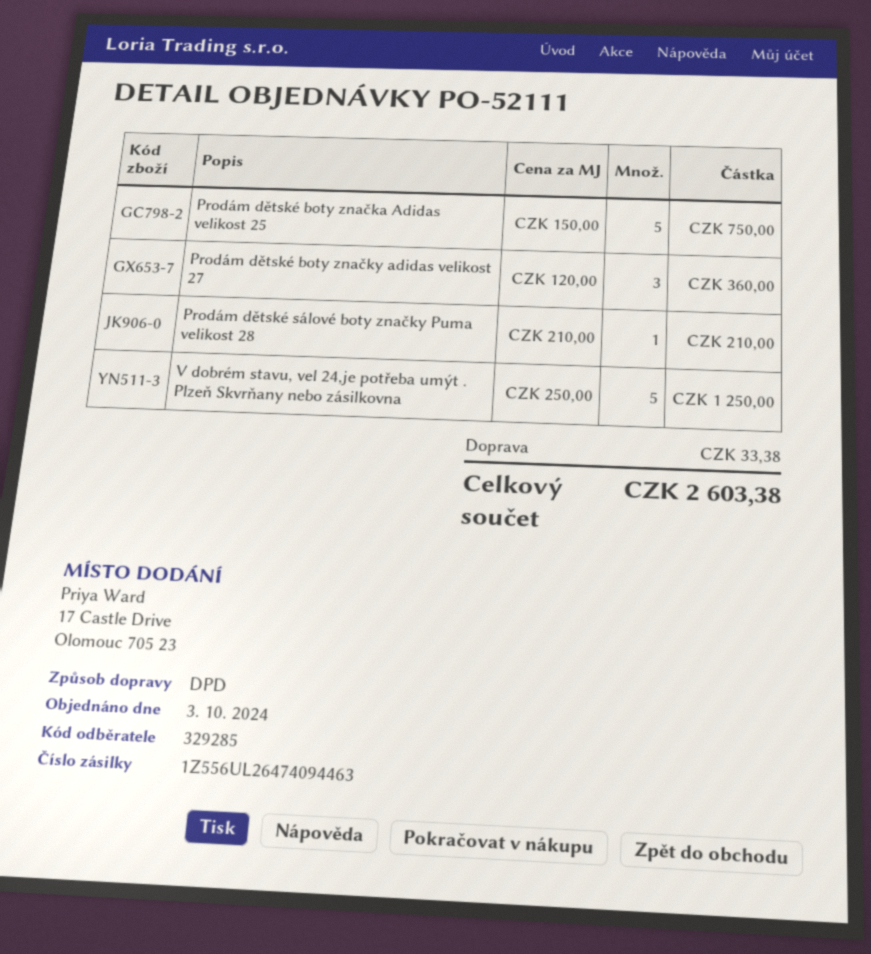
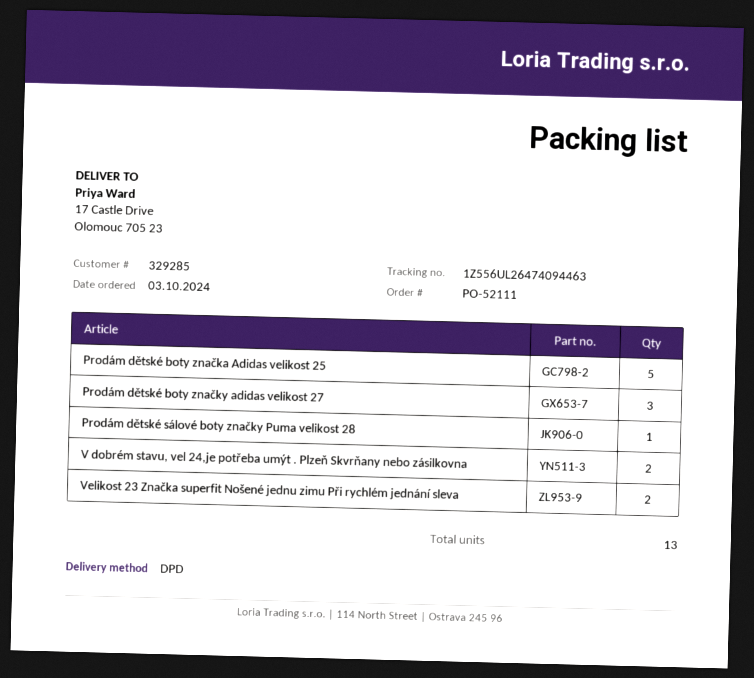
V dobrém stavu, vel 24,je potřeba umýt . Plzeň Skvrňany nebo zásilkovna: 5 -> 2
Velikost 23 Značka superfit Nošené jednu zimu Při rychlém jednání sleva: none -> 2

